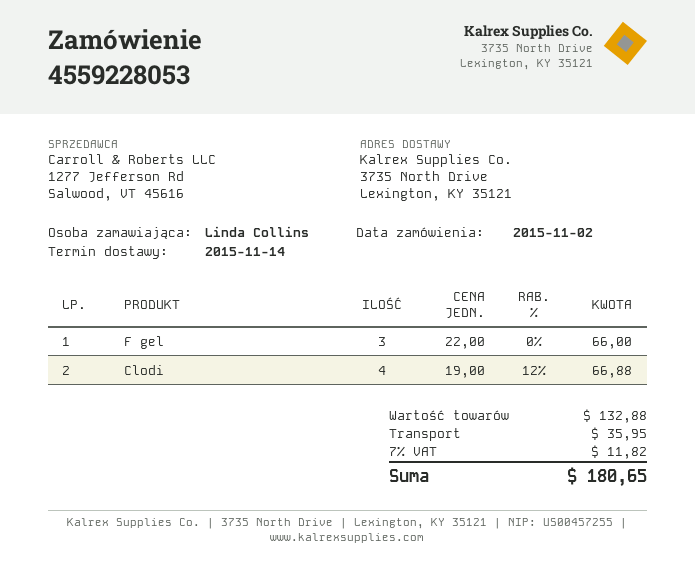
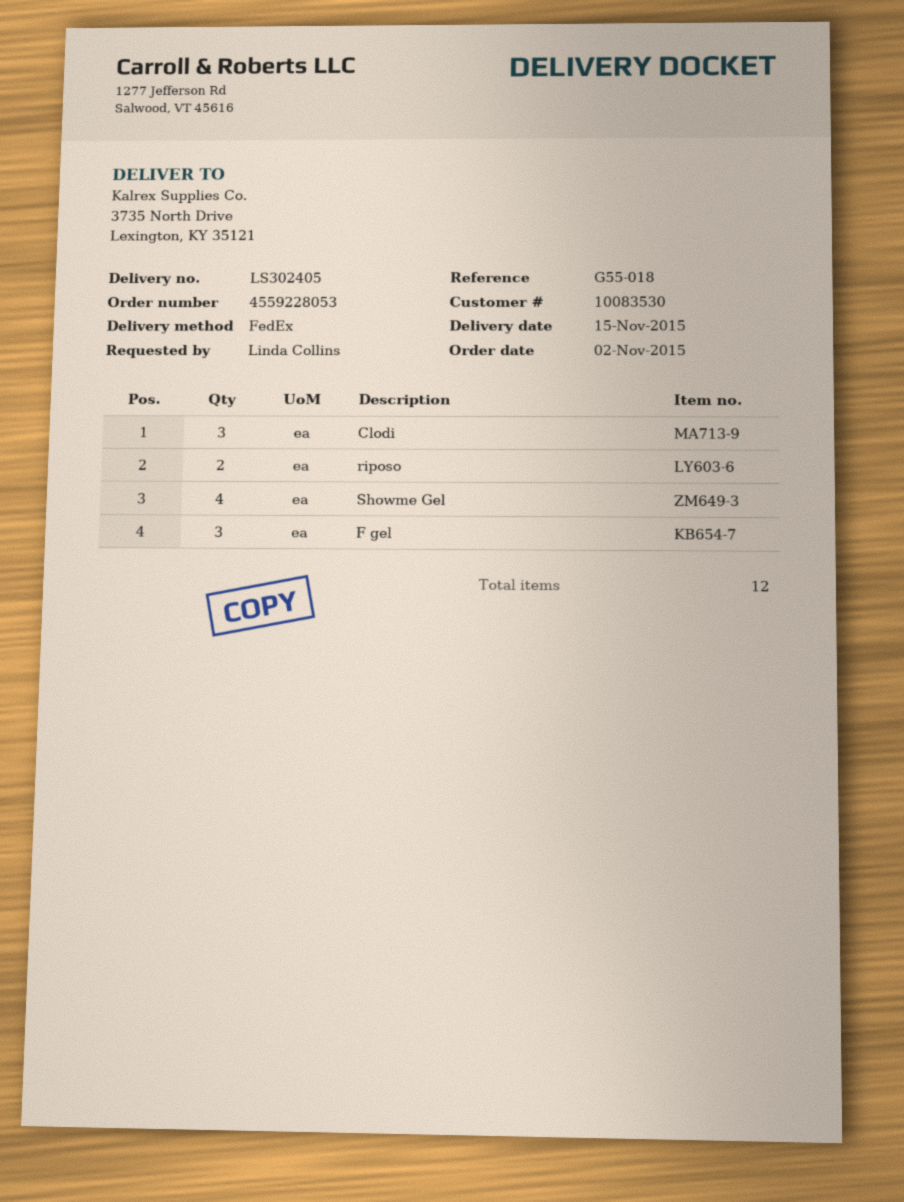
delivery date: 2015-11-14 -> 2015-11-15
Clodi: 4 -> 3
riposo: none -> 2
Showme Gel: none -> 4

